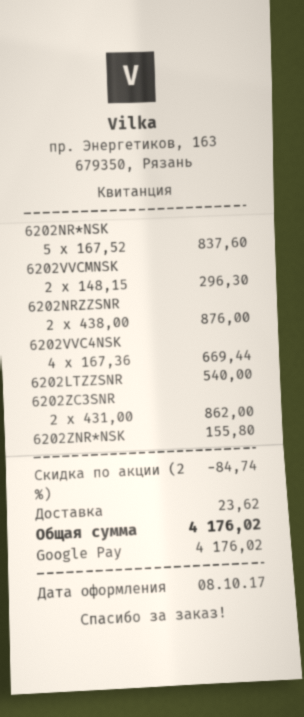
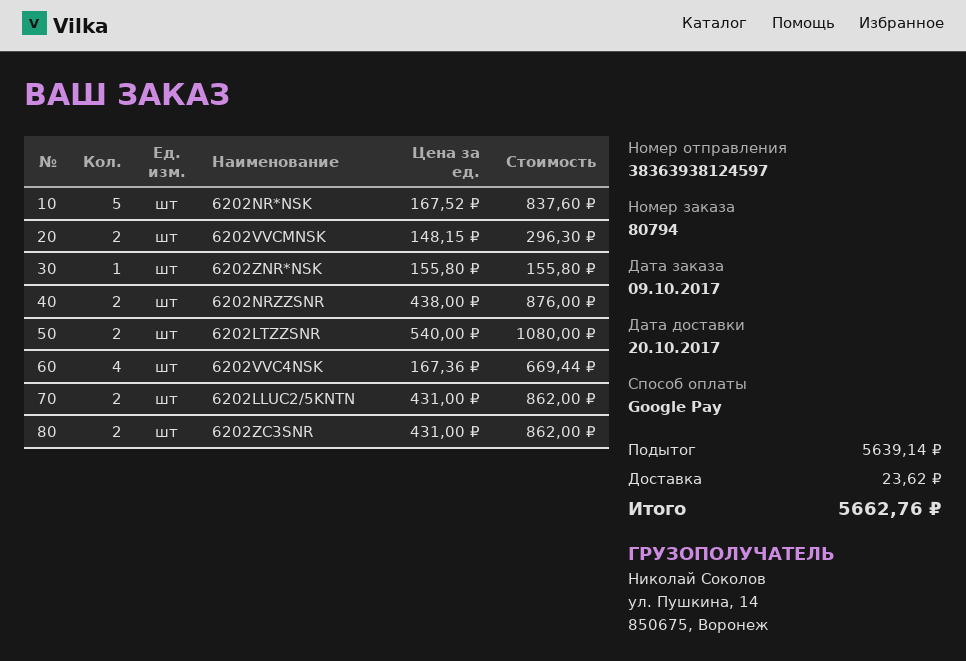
order date: 2017-10-08 -> 2017-10-09
6202LTZZSNR: 1 x 540.00 = 540.00 -> 2 x 540.00 = 1080.00
6202LLUC2/5KNTN: none -> 2 x 431.00 = 862.00
discount: 2% = 84.74 -> none
total: 4176.02 -> 5662.76

